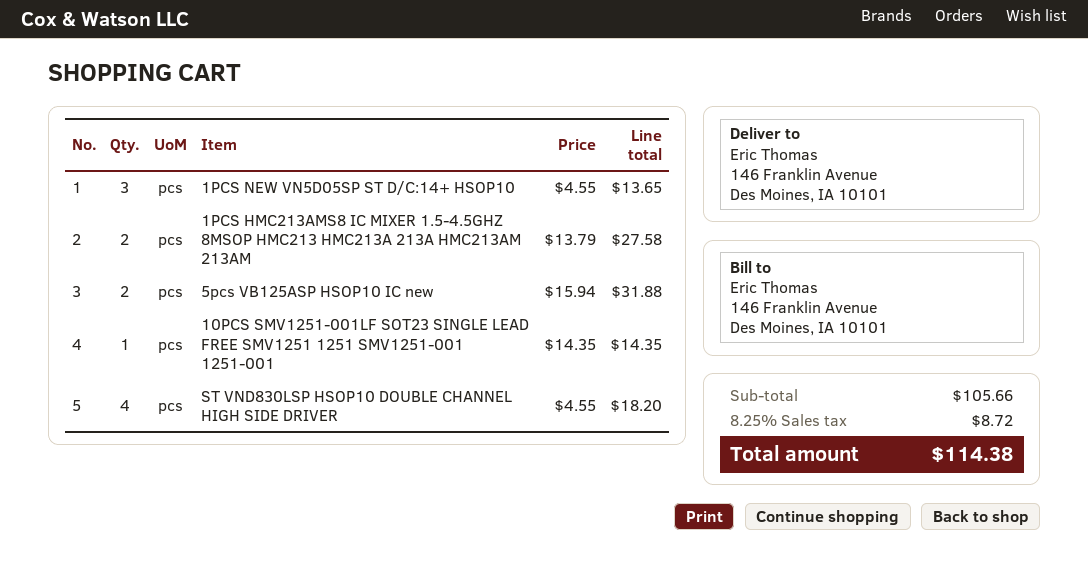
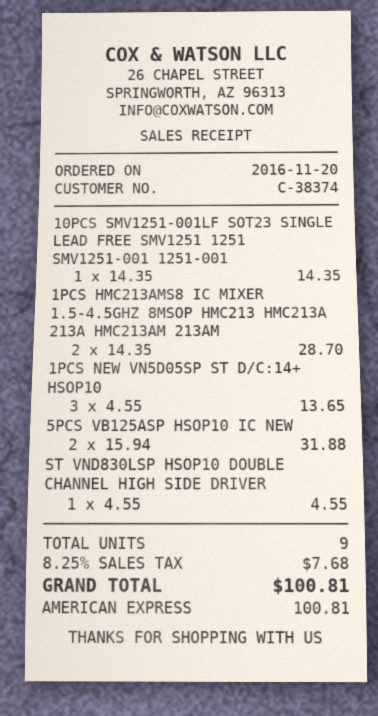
1PCS HMC213AMS8 IC MIXER 1.5-4.5GHZ 8MSOP HMC213 HMC213A 213A HMC213AM 213AM: 2 x 13.79 = 27.58 -> 2 x 14.35 = 28.70
ST VND830LSP HSOP10 DOUBLE CHANNEL HIGH SIDE DRIVER: 4 x 4.55 = 18.20 -> 1 x 4.55 = 4.55
tax: 8.25% = 8.72 -> 8.25% = 7.68
total: 114.38 -> 100.81

